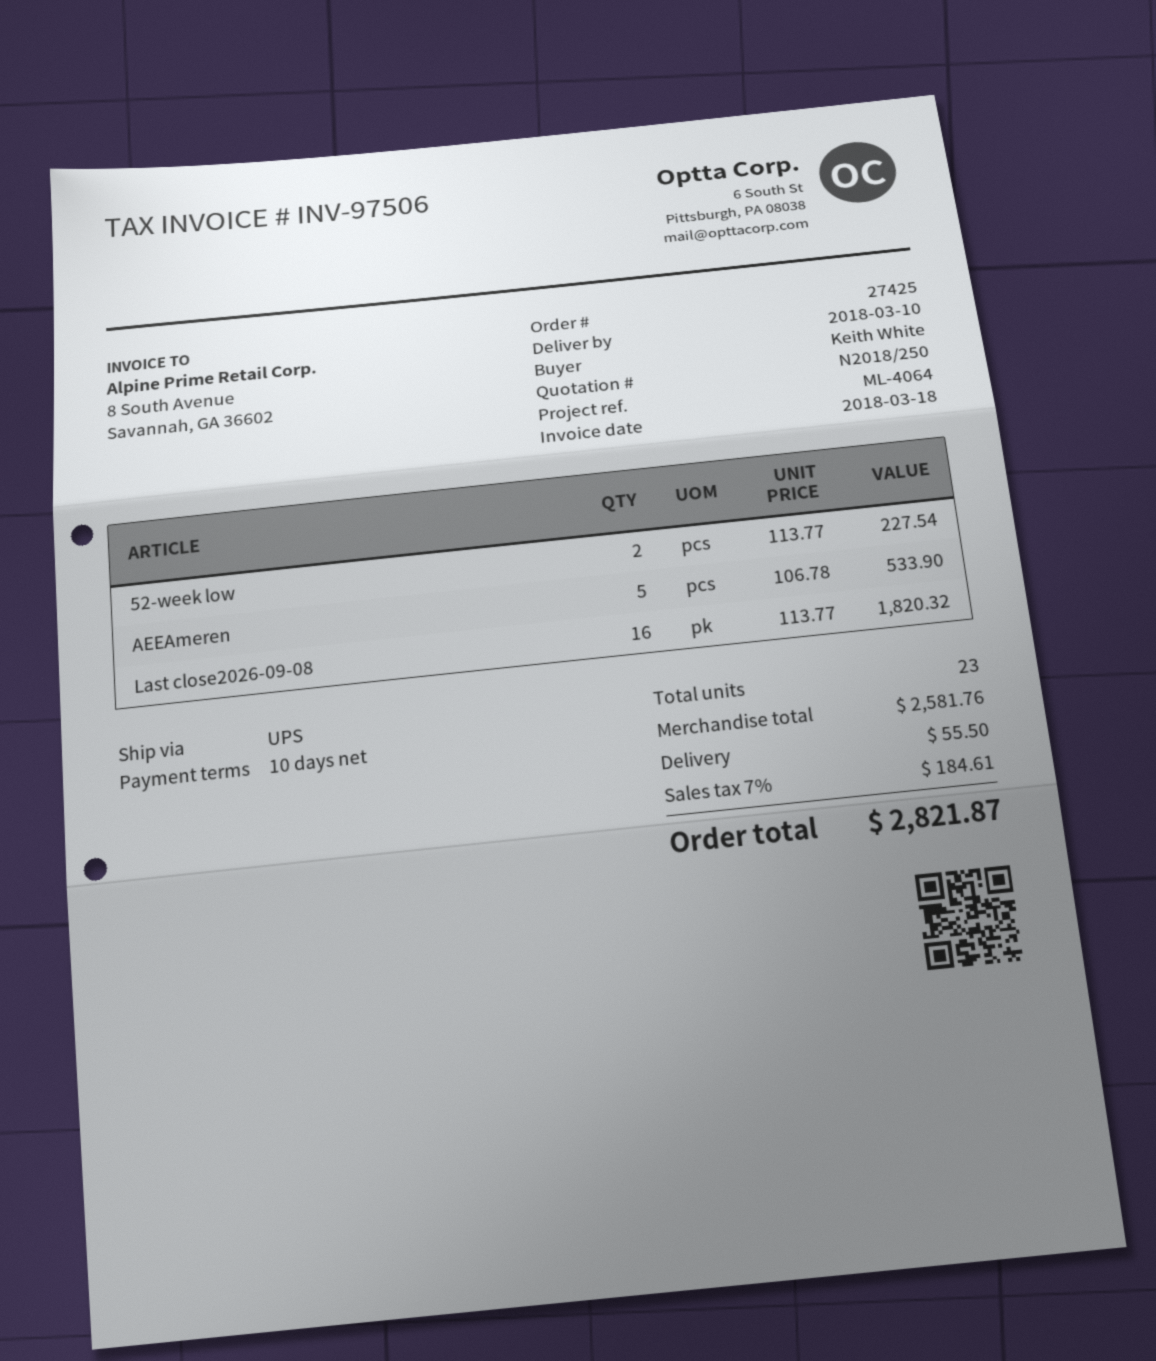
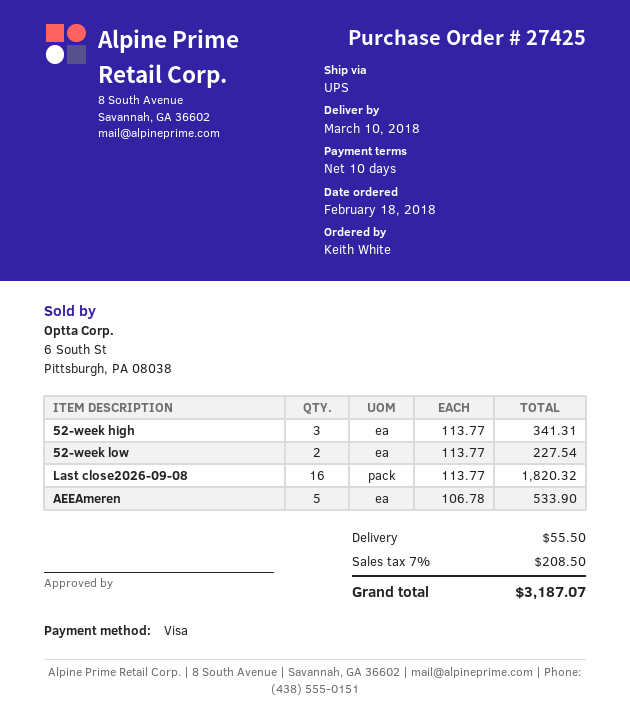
52-week high: none -> 3 x 113.77 = 341.31
tax: 7% = 184.61 -> 7% = 208.50
total: 2821.87 -> 3187.07

